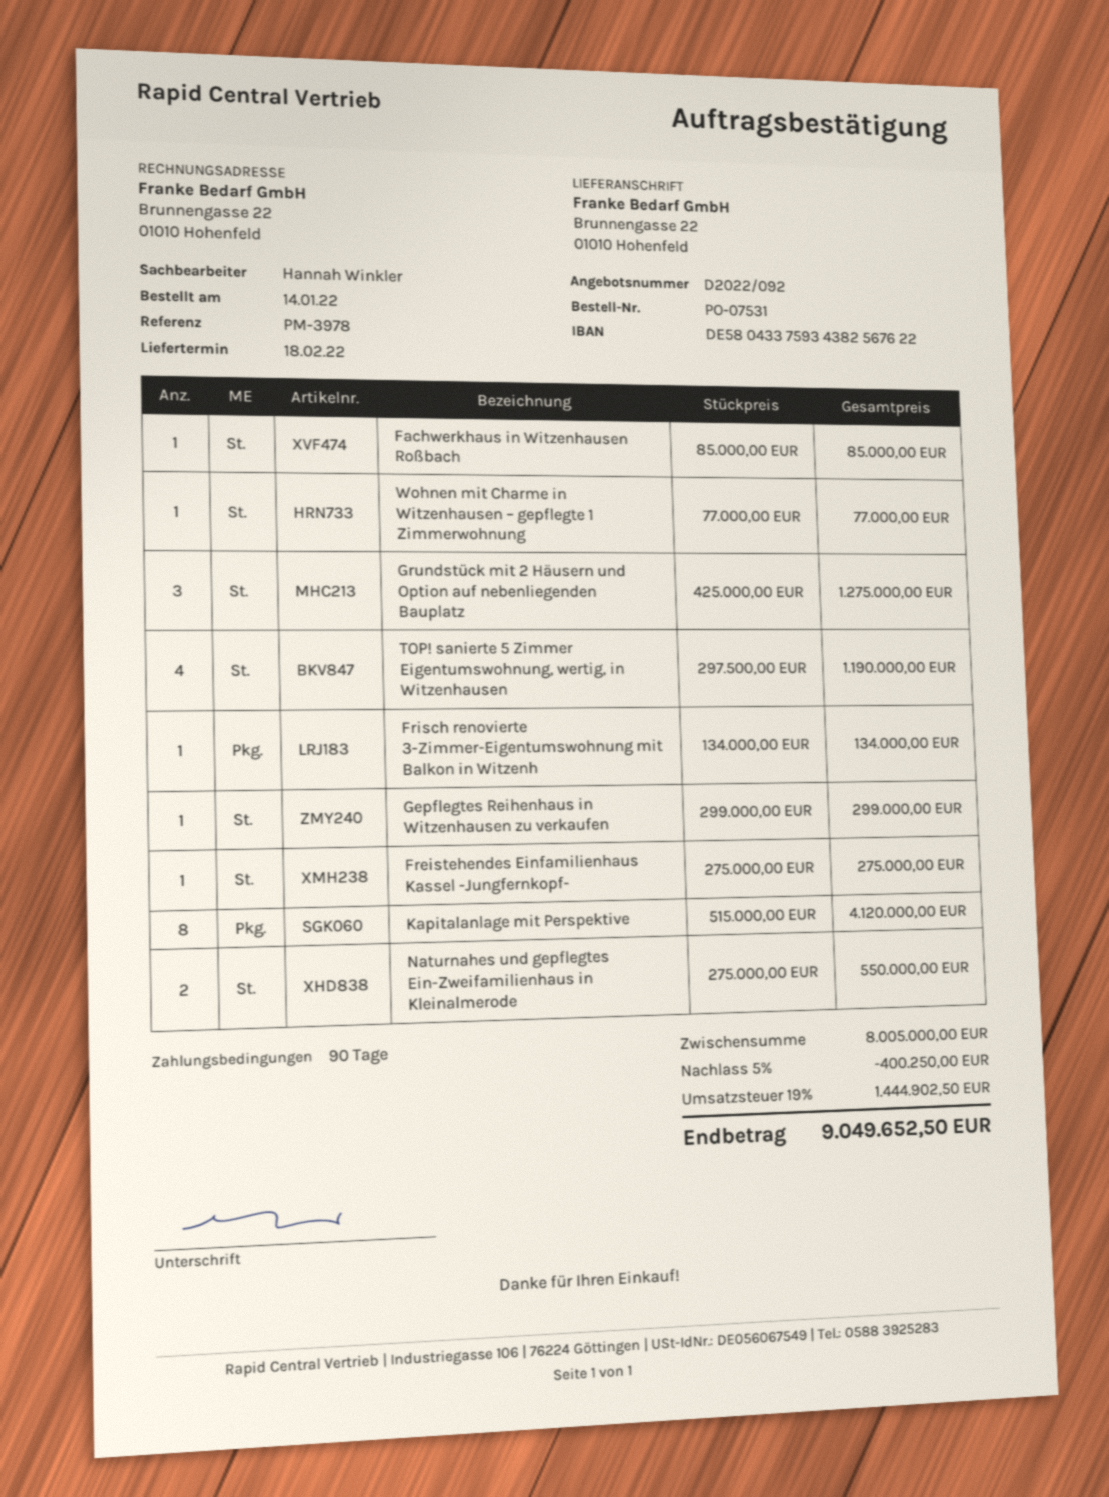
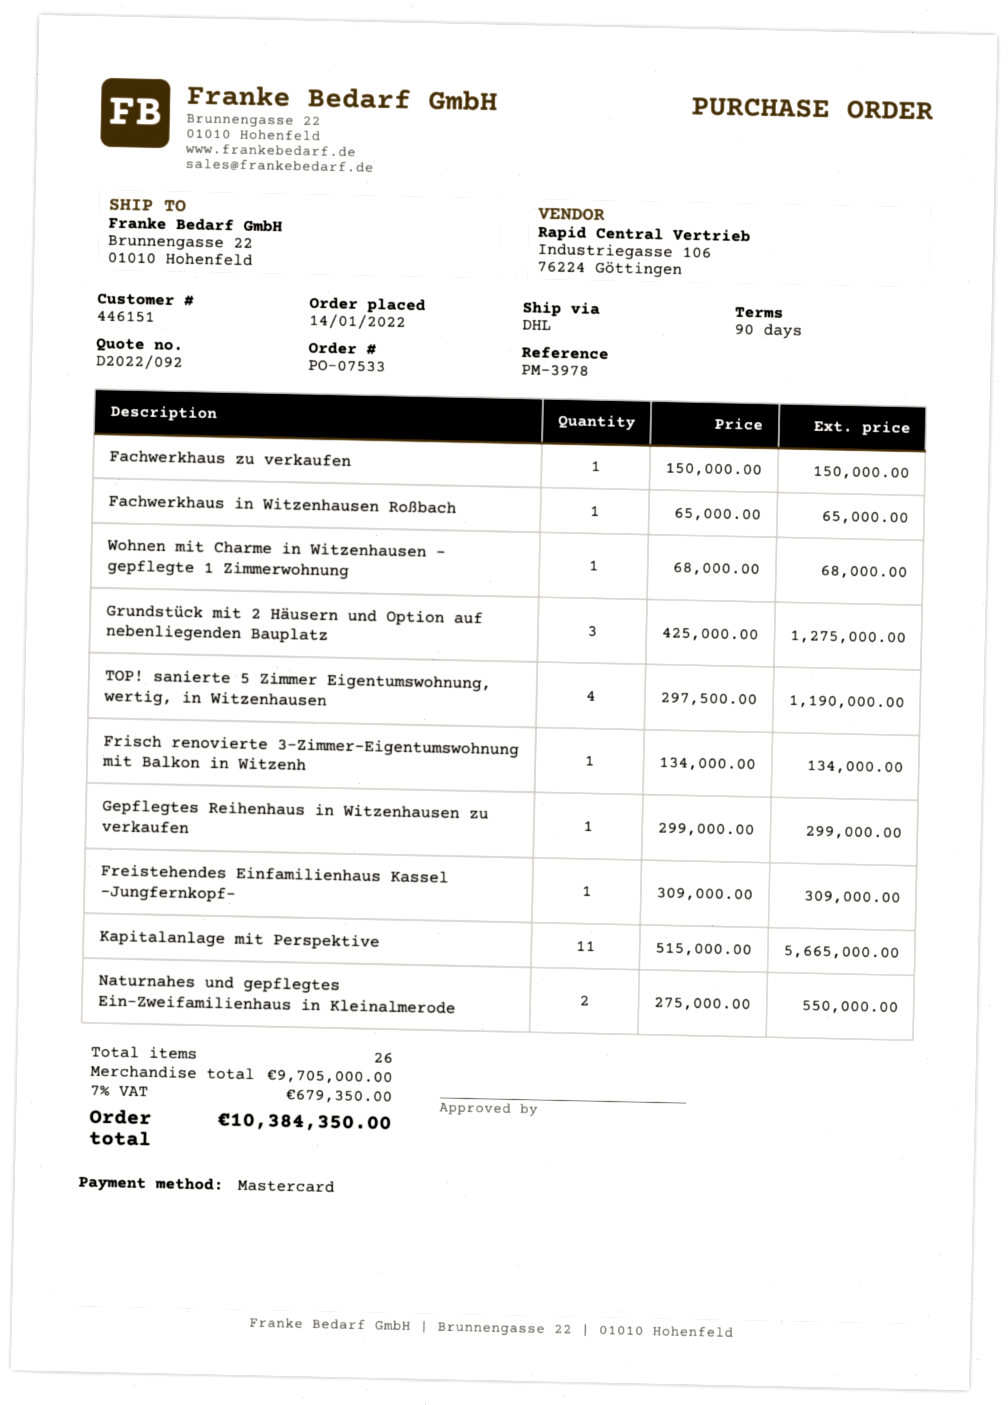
order number: PO-07531 -> PO-07533
Fachwerkhaus in Witzenhausen Roßbach: 1 x 85000.00 = 85000.00 -> 1 x 65000.00 = 65000.00
Wohnen mit Charme in Witzenhausen – gepflegte 1 Zimmerwohnung: 1 x 77000.00 = 77000.00 -> 1 x 68000.00 = 68000.00
Freistehendes Einfamilienhaus Kassel -Jungfernkopf-: 1 x 275000.00 = 275000.00 -> 1 x 309000.00 = 309000.00
Kapitalanlage mit Perspektive: 8 x 515000.00 = 4120000.00 -> 11 x 515000.00 = 5665000.00
Fachwerkhaus zu verkaufen: none -> 1 x 150000.00 = 150000.00
subtotal: 8005000.00 -> 9705000.00
discount: 5% = 400250.00 -> none
tax: 19% = 1444902.50 -> 7% = 679350.00
total: 9049652.50 -> 10384350.00

